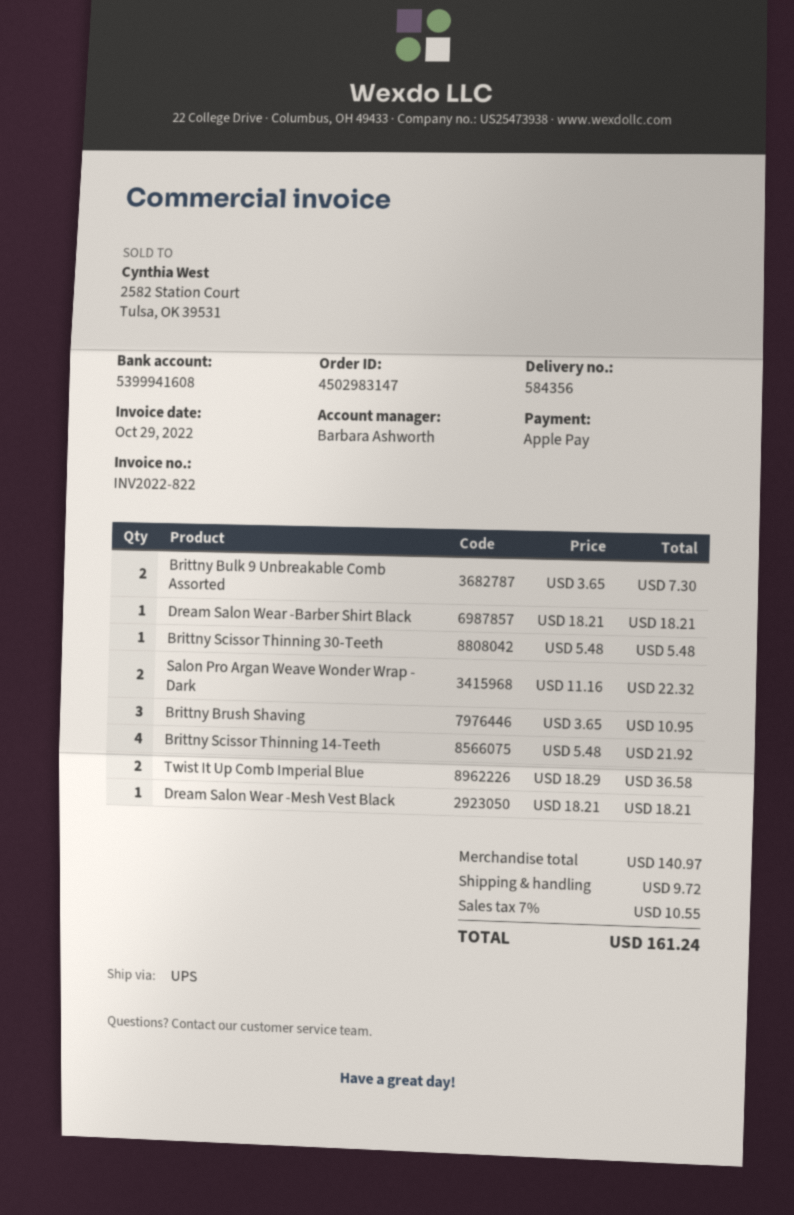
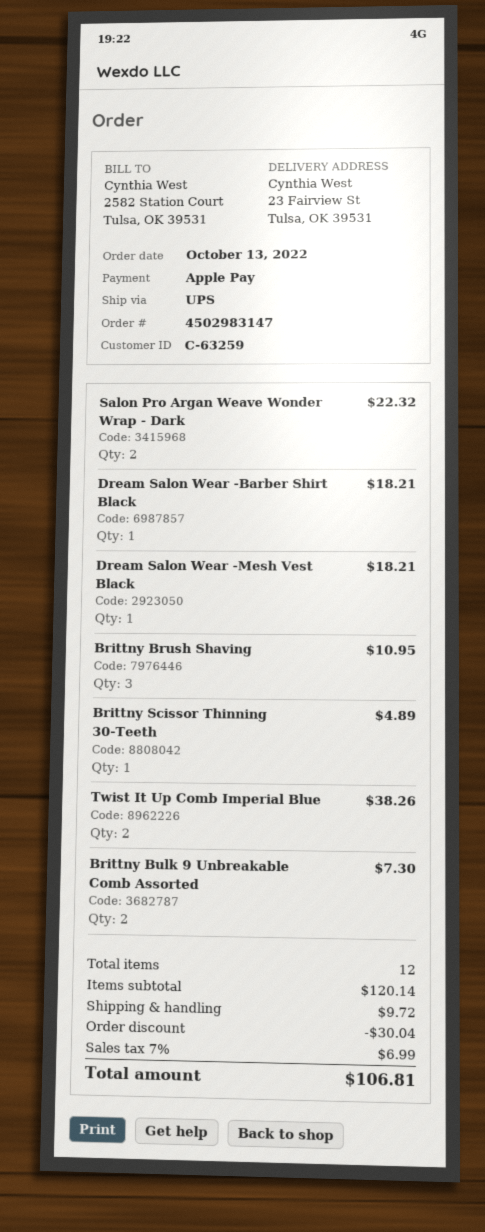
Brittny Scissor Thinning 30-Teeth: 1 for 5.48 -> 1 for 4.89
Brittny Scissor Thinning 14-Teeth: 4 for 21.92 -> none
Twist It Up Comb Imperial Blue: 2 for 36.58 -> 2 for 38.26
subtotal: 140.97 -> 120.14
discount: none -> 30.04
tax: 7% = 10.55 -> 7% = 6.99
total: 161.24 -> 106.81

